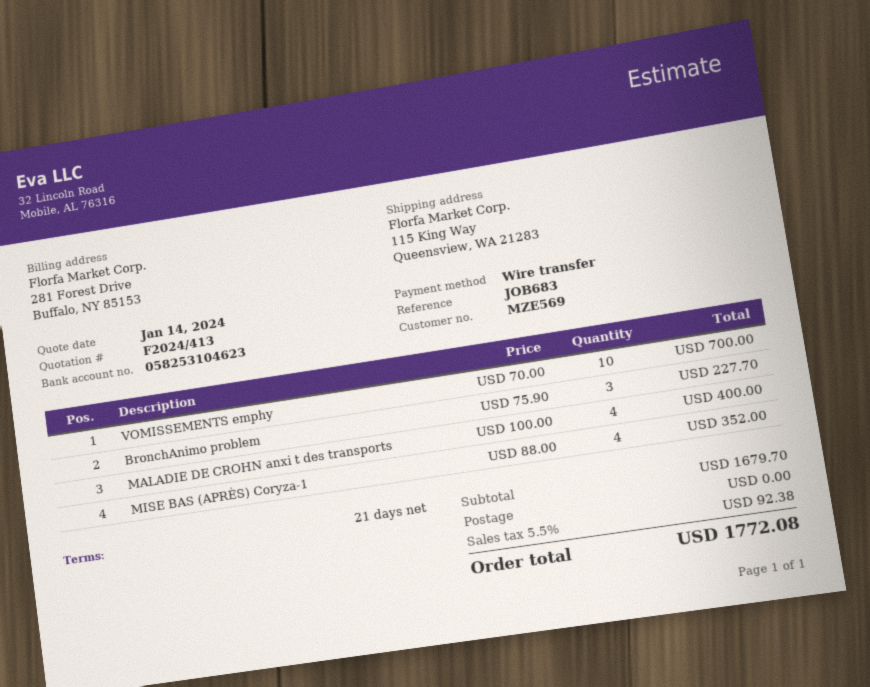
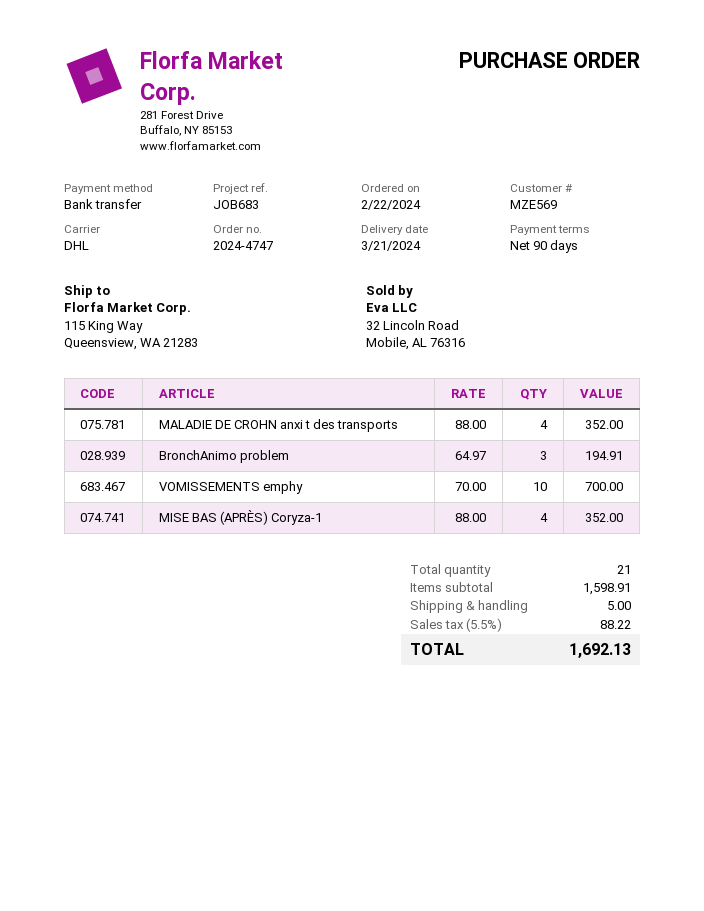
payment terms: 21 days -> 90 days
BronchAnimo problem: 3 x 75.90 = 227.70 -> 3 x 64.97 = 194.91
MALADIE DE CROHN anxi t des transports: 4 x 100.00 = 400.00 -> 4 x 88.00 = 352.00
subtotal: 1679.70 -> 1598.91
shipping: 0.00 -> 5.00
tax: 5.5% = 92.38 -> 5.5% = 88.22
total: 1772.08 -> 1692.13

